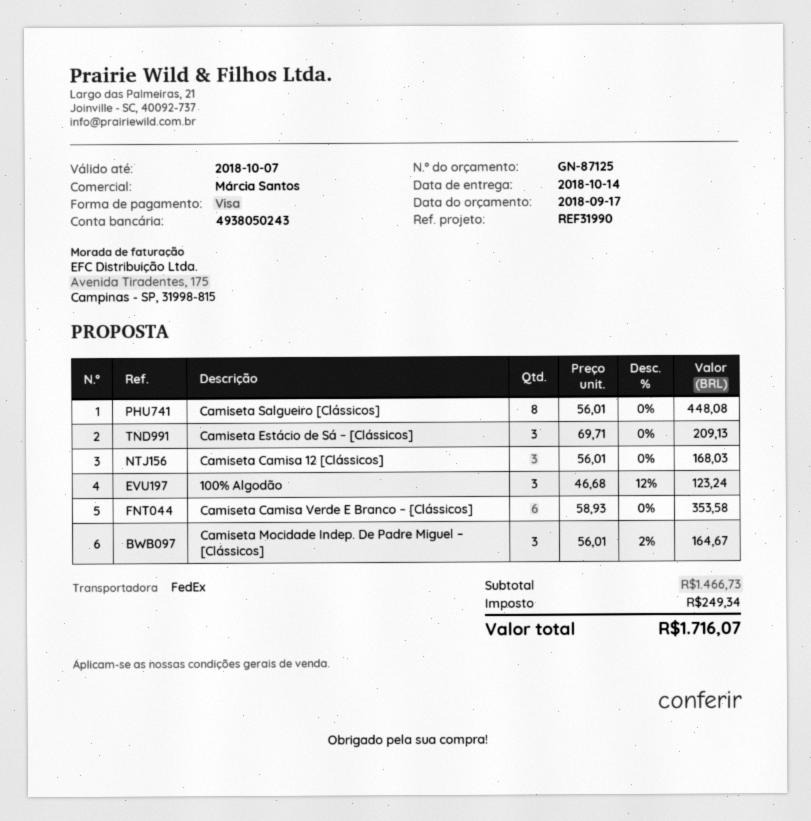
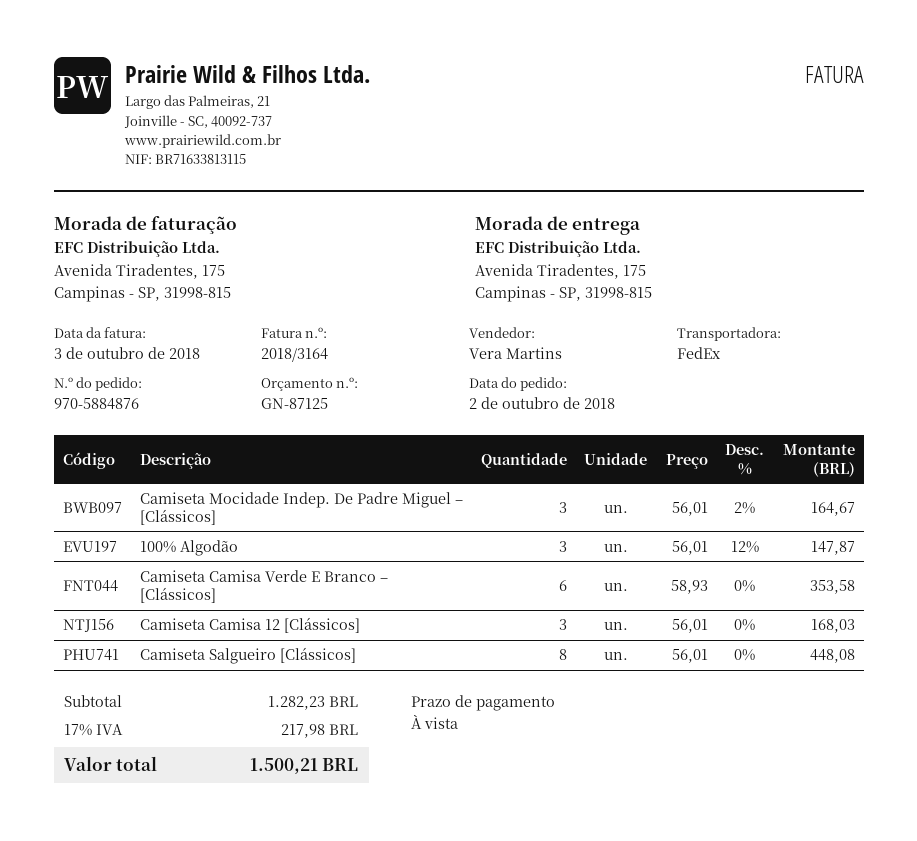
sales rep: Márcia Santos -> Vera Martins
Camiseta Estácio de Sá – [Clássicos]: 3 x 69.71 = 209.13 -> none
100% Algodão: 3 x 46.68 - 12% = 123.24 -> 3 x 56.01 - 12% = 147.87
subtotal: 1466.73 -> 1282.23
tax: 249.34 -> 217.98
total: 1716.07 -> 1500.21

